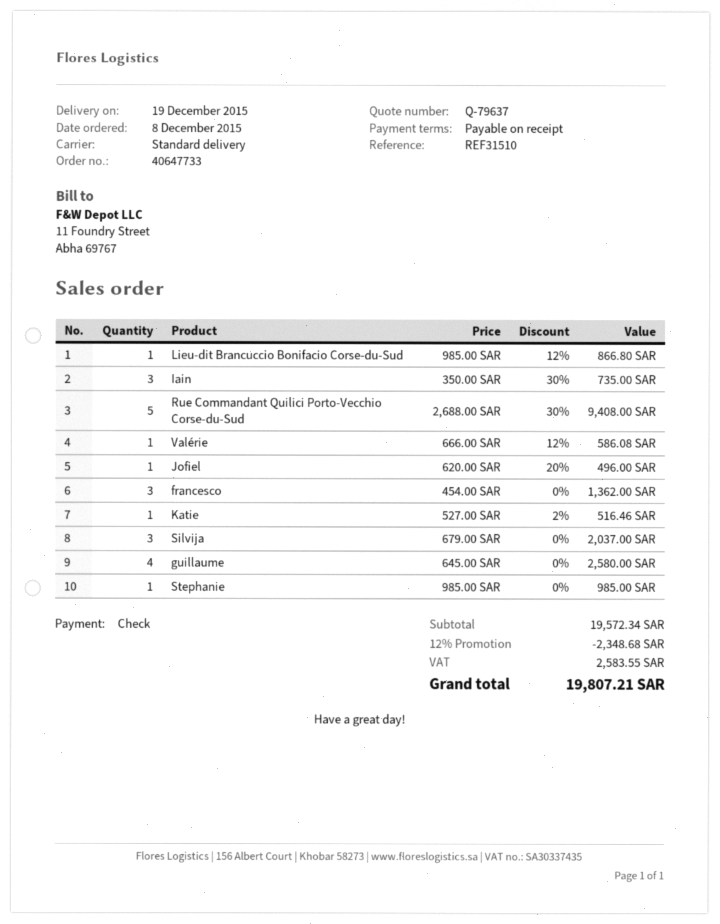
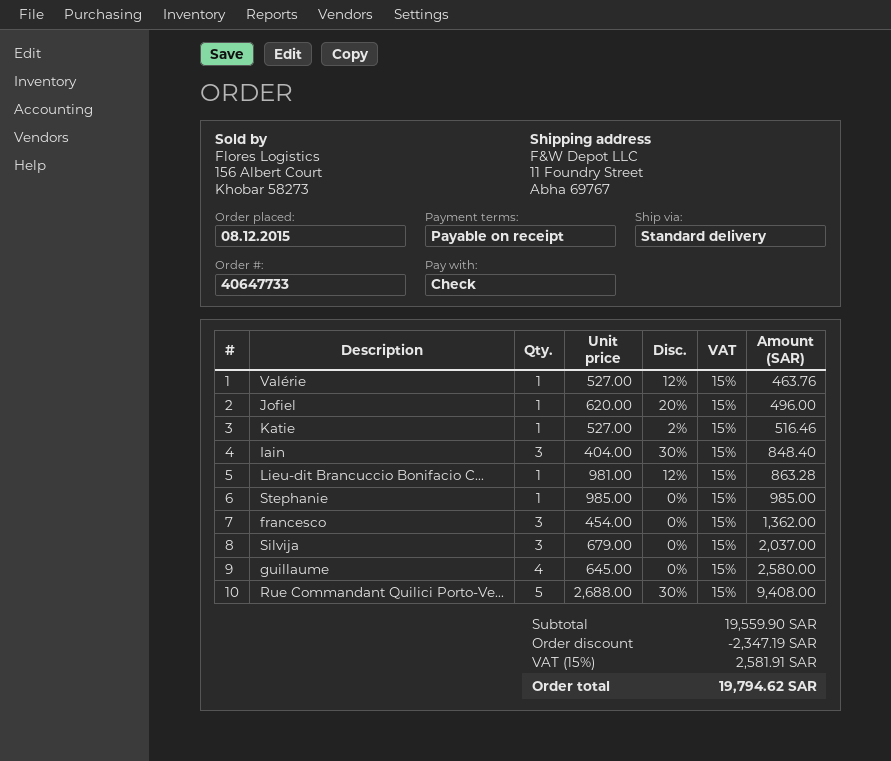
Lieu-dit Brancuccio Bonifacio Corse-du-Sud: 1 x 985.00 - 12% = 866.80 -> 1 x 981.00 - 12% = 863.28
Iain: 3 x 350.00 - 30% = 735.00 -> 3 x 404.00 - 30% = 848.40
Valérie: 1 x 666.00 - 12% = 586.08 -> 1 x 527.00 - 12% = 463.76
subtotal: 19572.34 -> 19559.90
discount: 2348.68 -> 2347.19
tax: 2583.55 -> 2581.91
total: 19807.21 -> 19794.62

